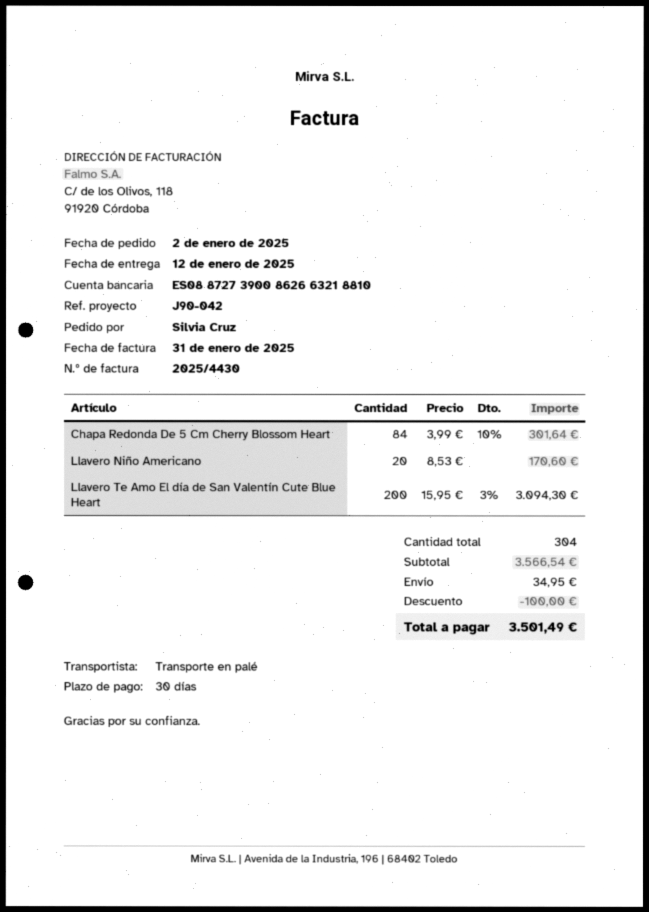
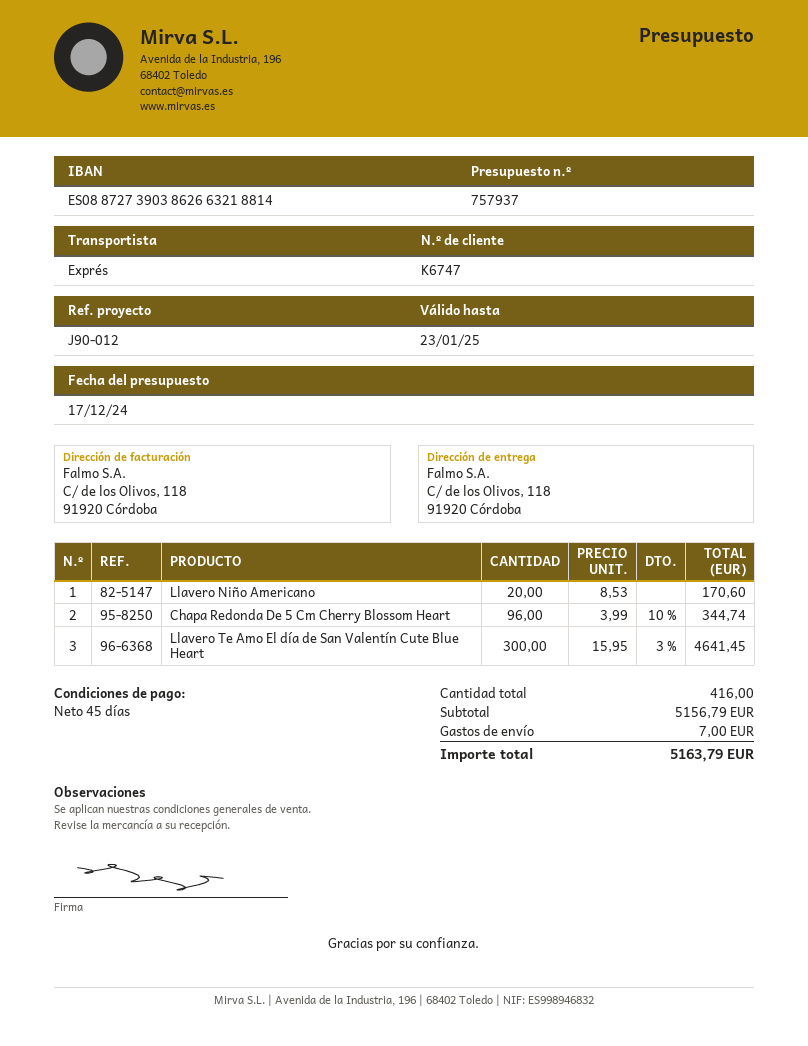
payment terms: 30 days -> 45 days
reference: J90-042 -> J90-012
bank account: ES0887273900862663218810 -> ES0887273903862663218814
shipping method: pallet freight -> express
Chapa Redonda De 5 Cm Cherry Blossom Heart: 84 x 3.99 - 10% = 301.64 -> 96 x 3.99 - 10% = 344.74
Llavero Te Amo El día de San Valentín Cute Blue Heart: 200 x 15.95 - 3% = 3094.30 -> 300 x 15.95 - 3% = 4641.45
total quantity: 304 -> 416
subtotal: 3566.54 -> 5156.79
discount: 100.00 -> none
shipping: 34.95 -> 7.00
total: 3501.49 -> 5163.79

